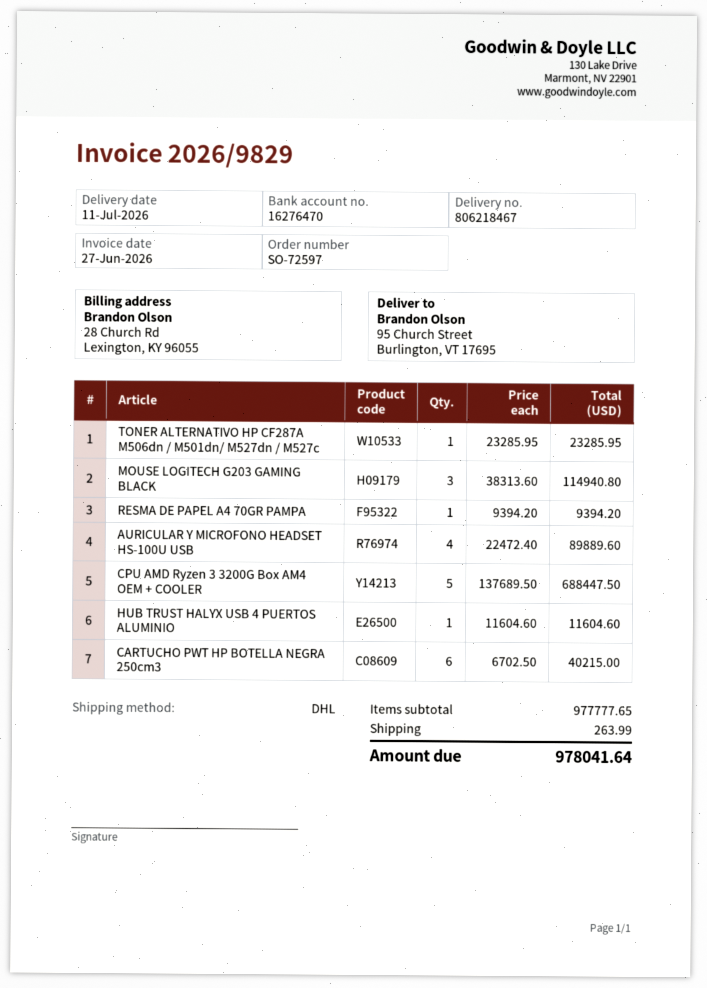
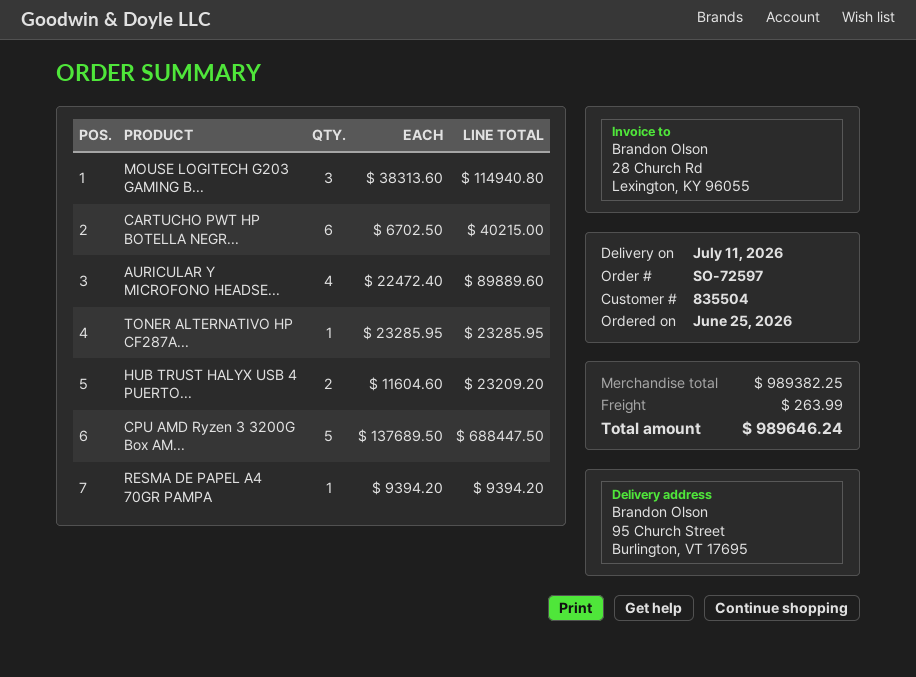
HUB TRUST HALYX USB 4 PUERTOS ALUMINIO: 1 x 11604.60 = 11604.60 -> 2 x 11604.60 = 23209.20
subtotal: 977777.65 -> 989382.25
total: 978041.64 -> 989646.24

